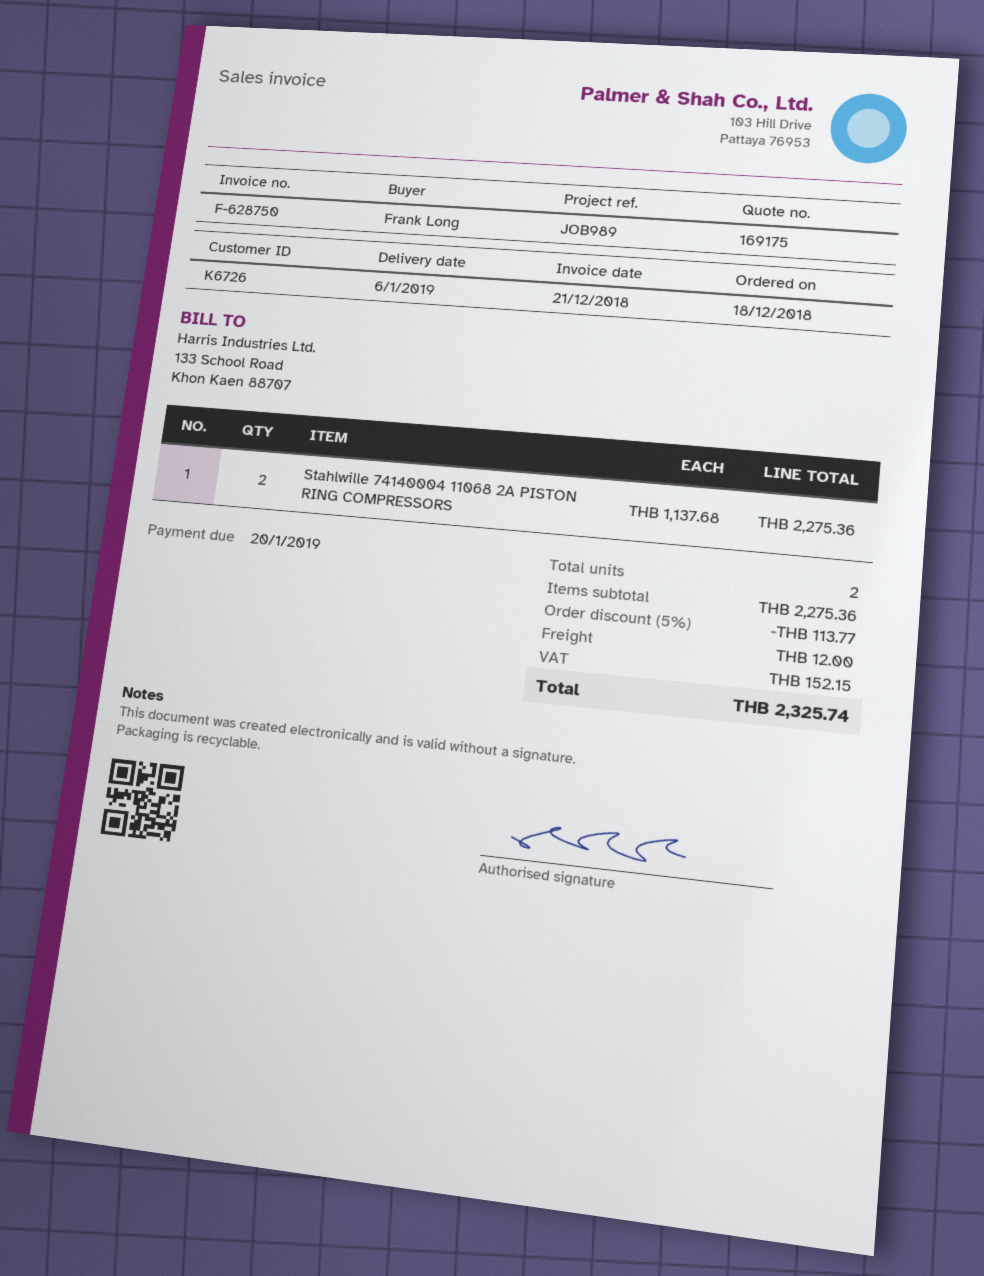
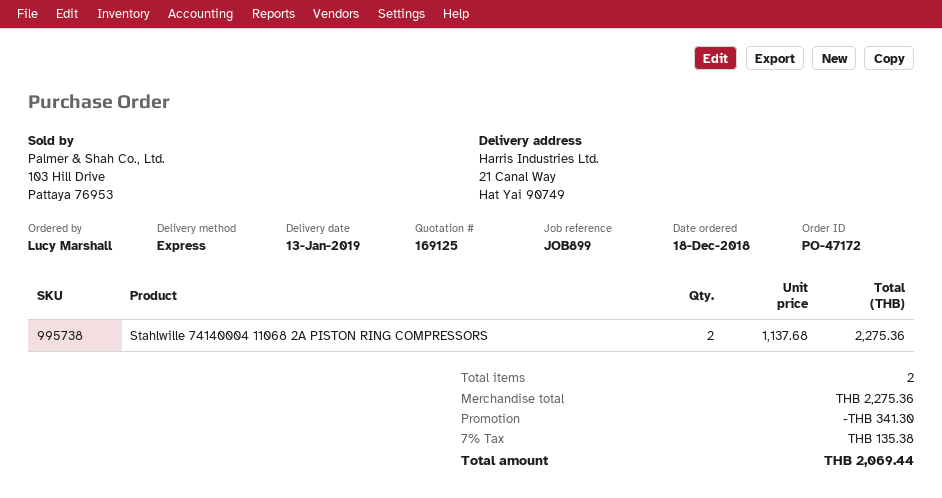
quote number: 169175 -> 169125
delivery date: 2019-01-06 -> 2019-01-13
reference: JOB989 -> JOB899
ordered by: Frank Long -> Lucy Marshall
discount: 113.77 -> 341.30
shipping: 12.00 -> none
tax: 152.15 -> 135.38
total: 2325.74 -> 2069.44

